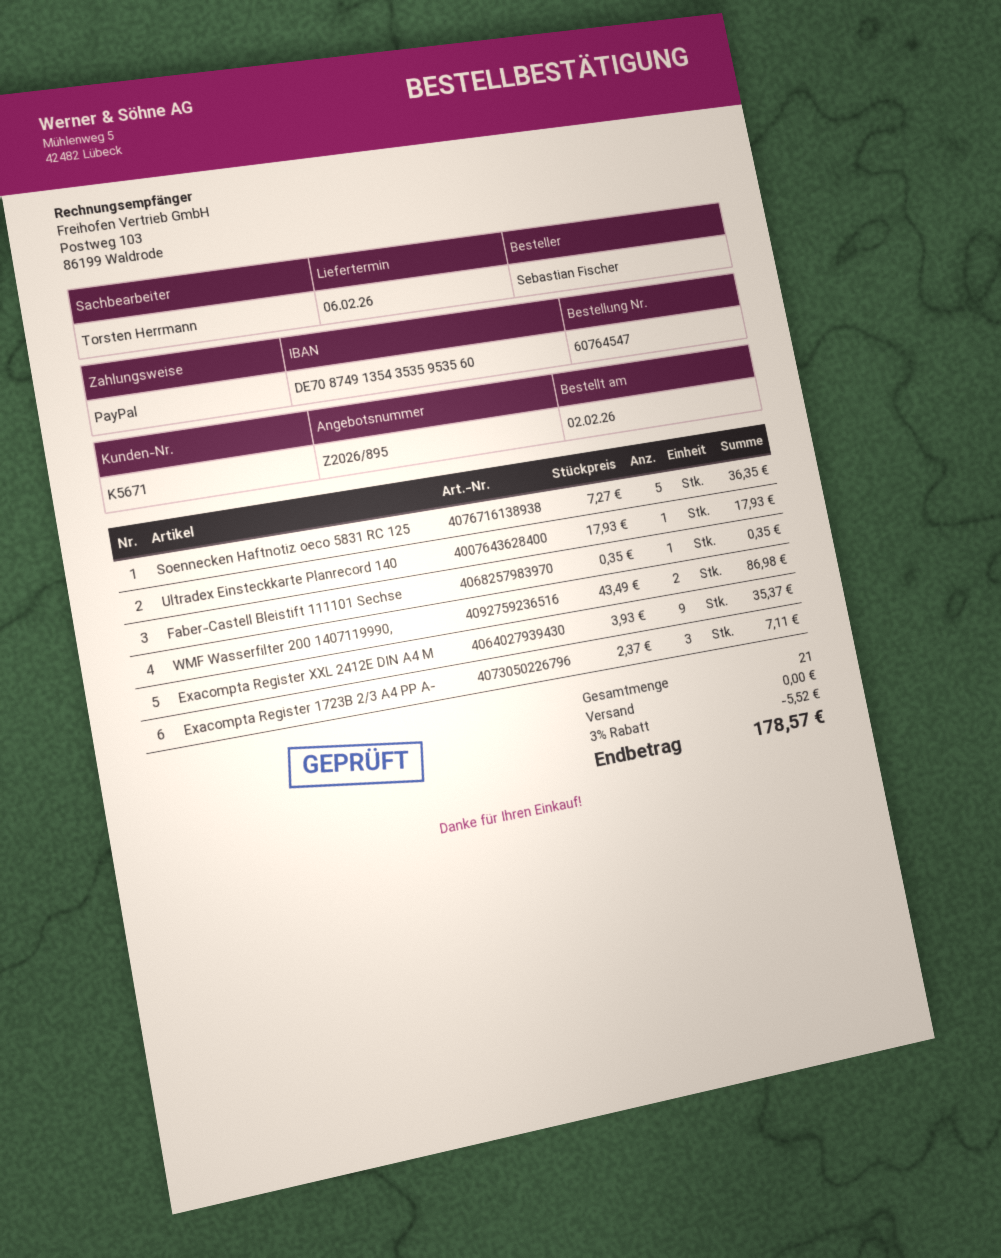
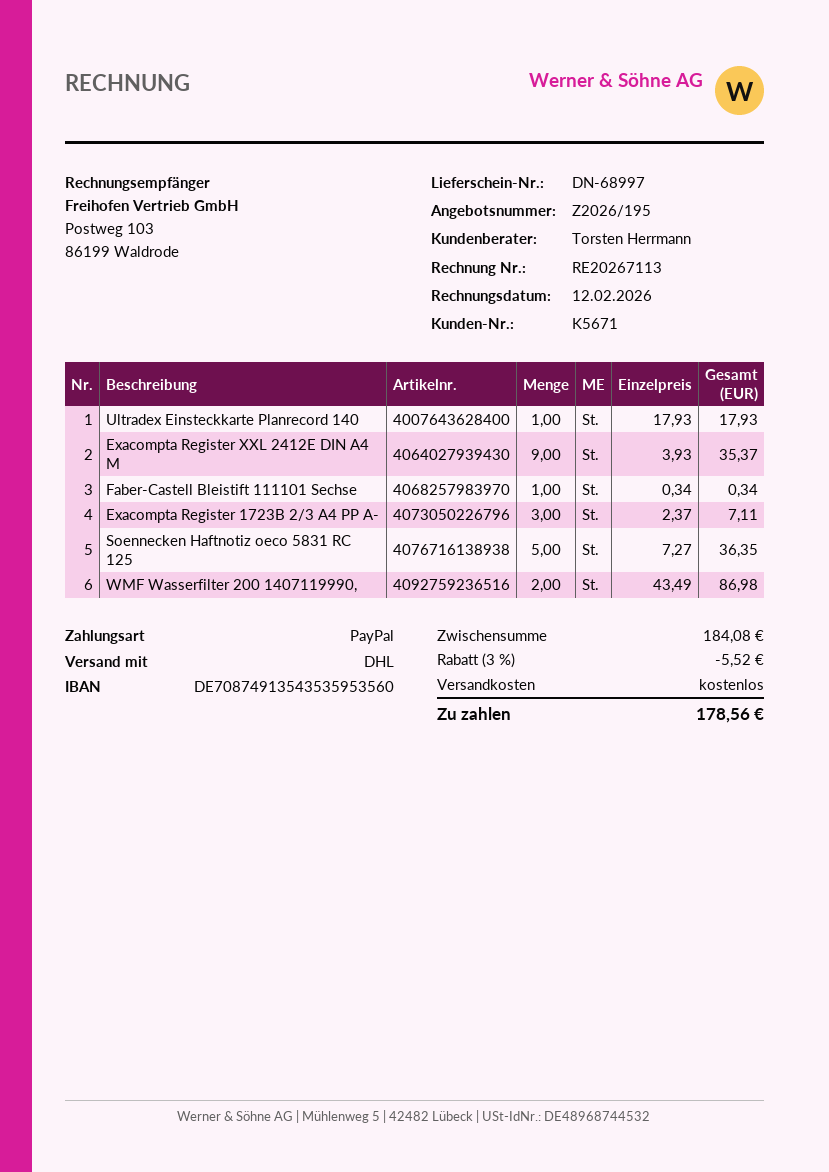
quote number: Z2026/895 -> Z2026/195
Faber-Castell Bleistift 111101 Sechse: 1 x 0.35 = 0.35 -> 1 x 0.34 = 0.34
total: 178.57 -> 178.56

